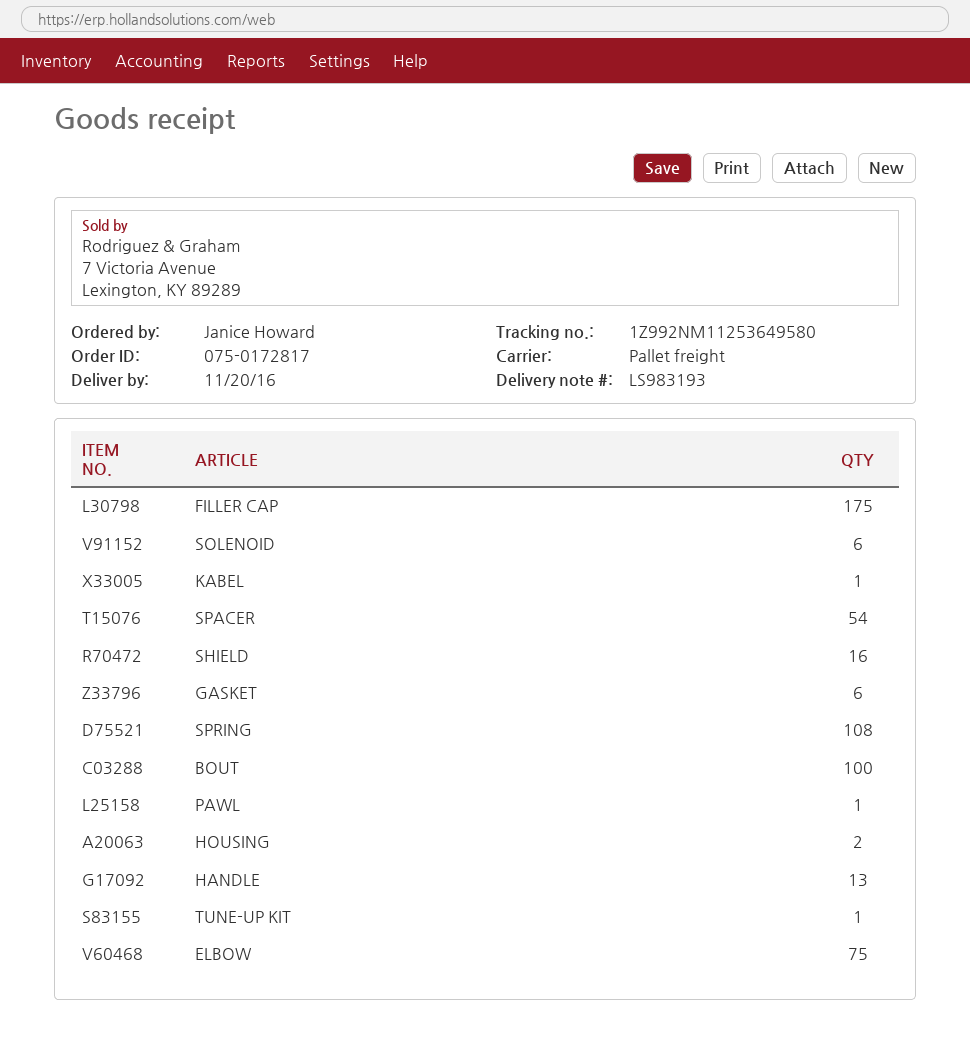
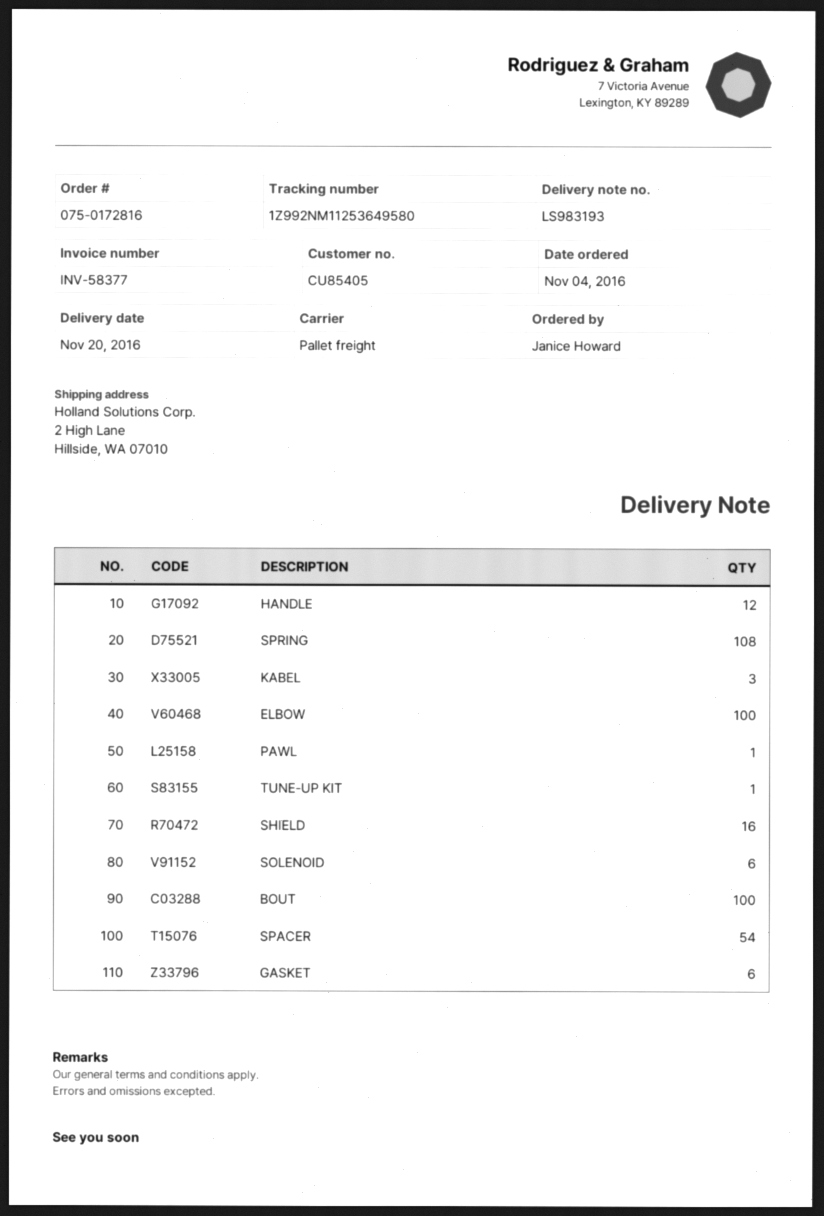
order number: 075-0172817 -> 075-0172816
FILLER CAP: 175 -> none
KABEL: 1 -> 3
HOUSING: 2 -> none
HANDLE: 13 -> 12
ELBOW: 75 -> 100

